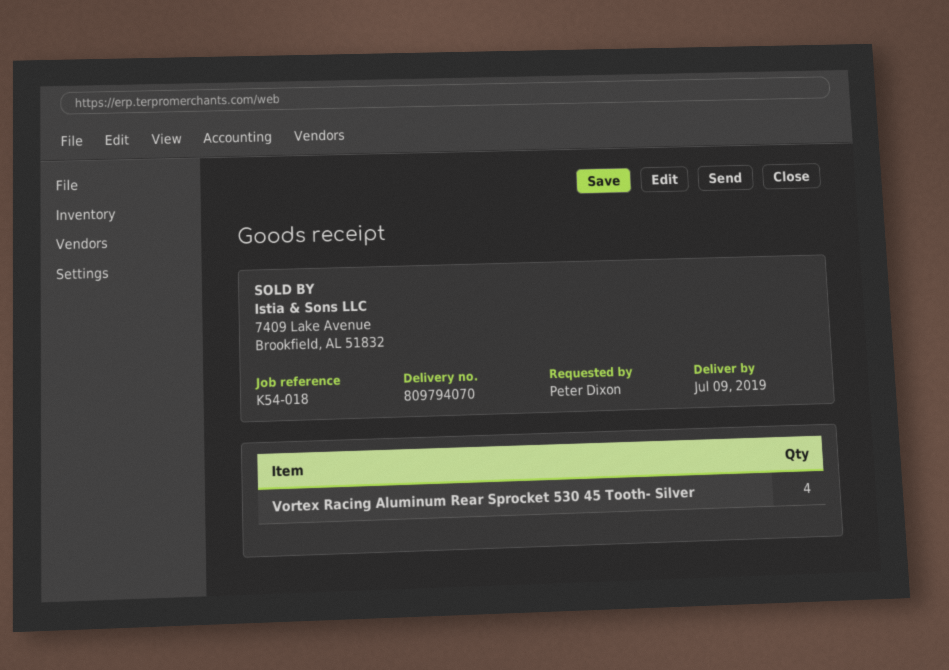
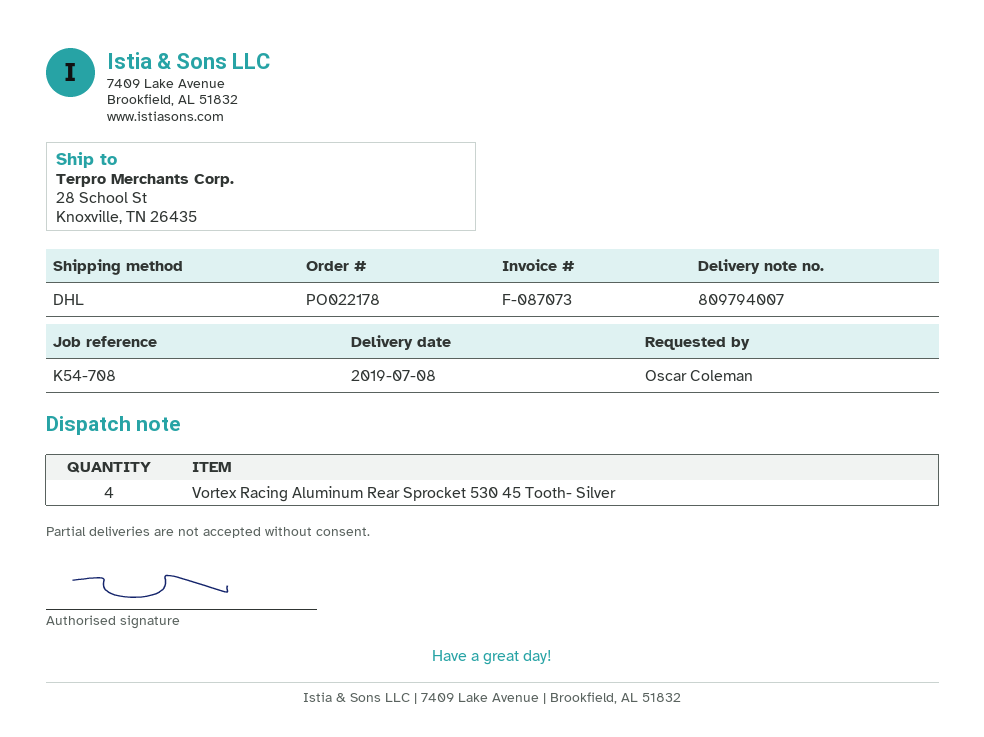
delivery note number: 809794070 -> 809794007
delivery date: 2019-07-09 -> 2019-07-08
reference: K54-018 -> K54-708
ordered by: Peter Dixon -> Oscar Coleman

